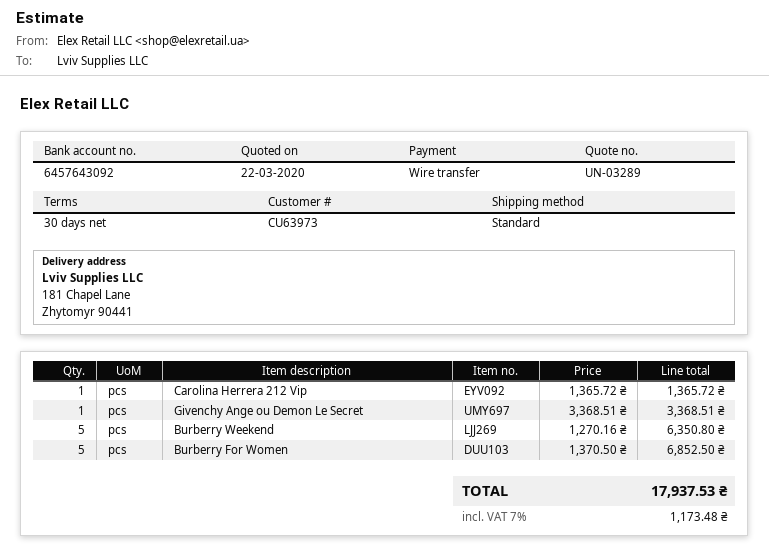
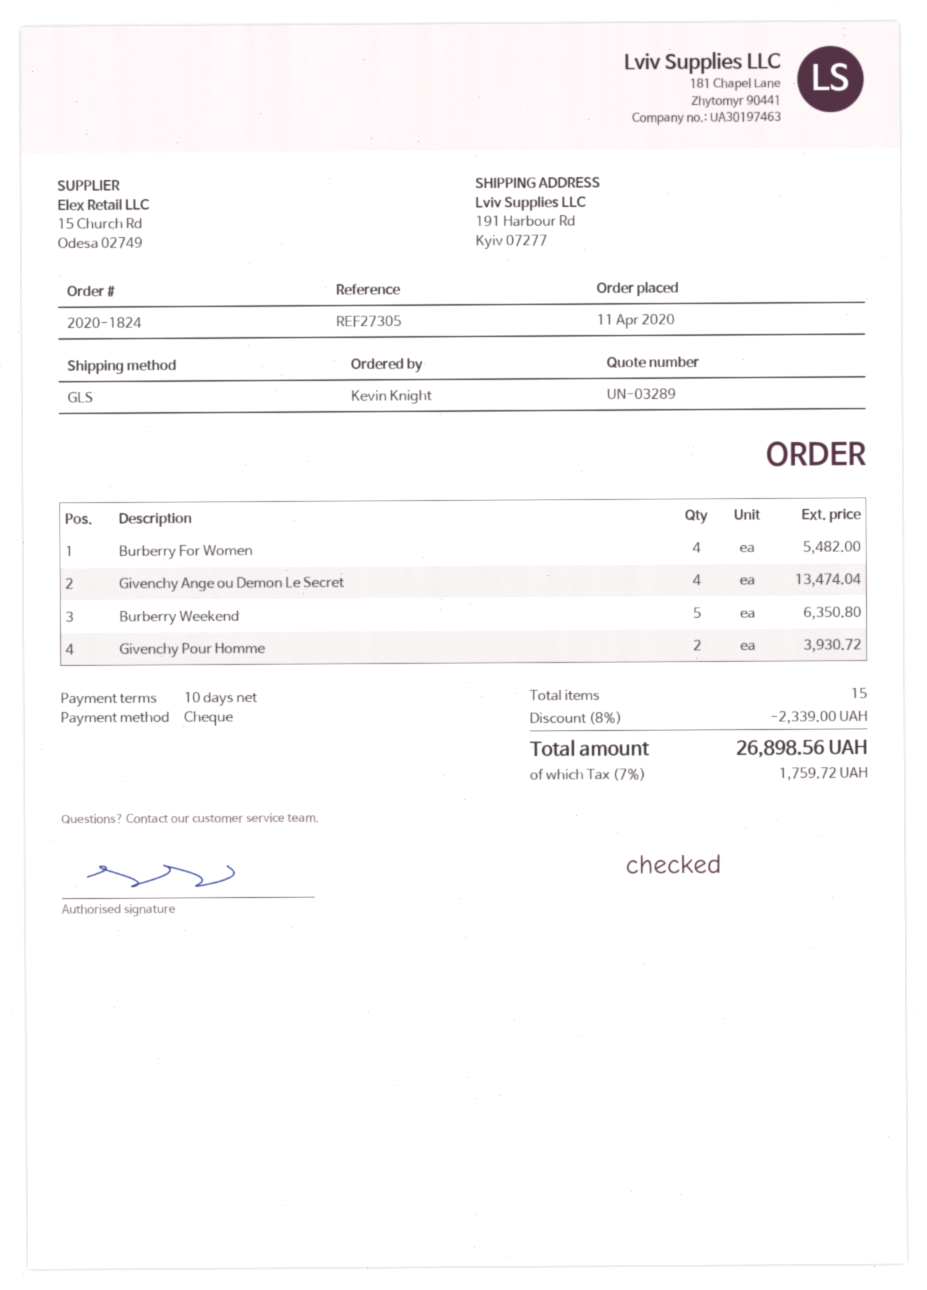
payment terms: 30 days -> 10 days
payment method: bank transfer -> cheque
shipping method: standard -> GLS
ship to: 181 Chapel Lane, Zhytomyr 90441 -> 191 Harbour Rd, Kyiv 07277
Carolina Herrera 212 Vip: 1 for 1365.72 -> none
Givenchy Ange ou Demon Le Secret: 1 for 3368.51 -> 4 for 13474.04
Burberry For Women: 5 for 6852.50 -> 4 for 5482.00
Givenchy Pour Homme: none -> 2 for 3930.72
discount: none -> 8% = 2339.00
tax: 7% = 1173.48 -> 7% = 1759.72
total: 17937.53 -> 26898.56

